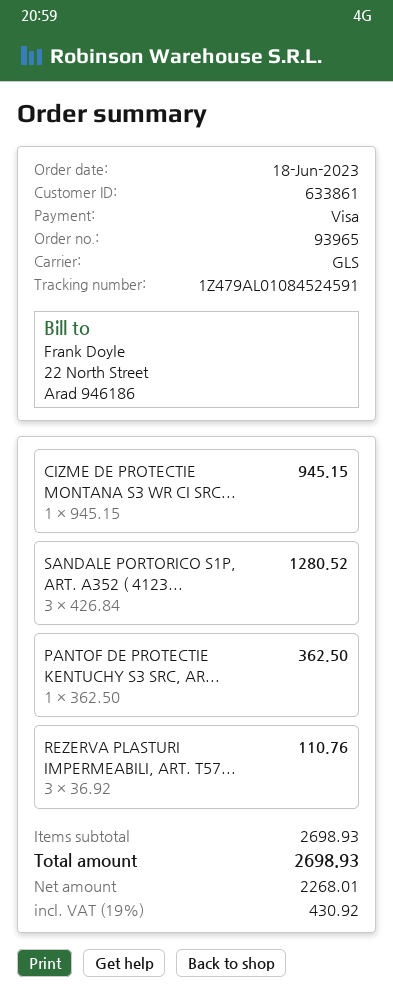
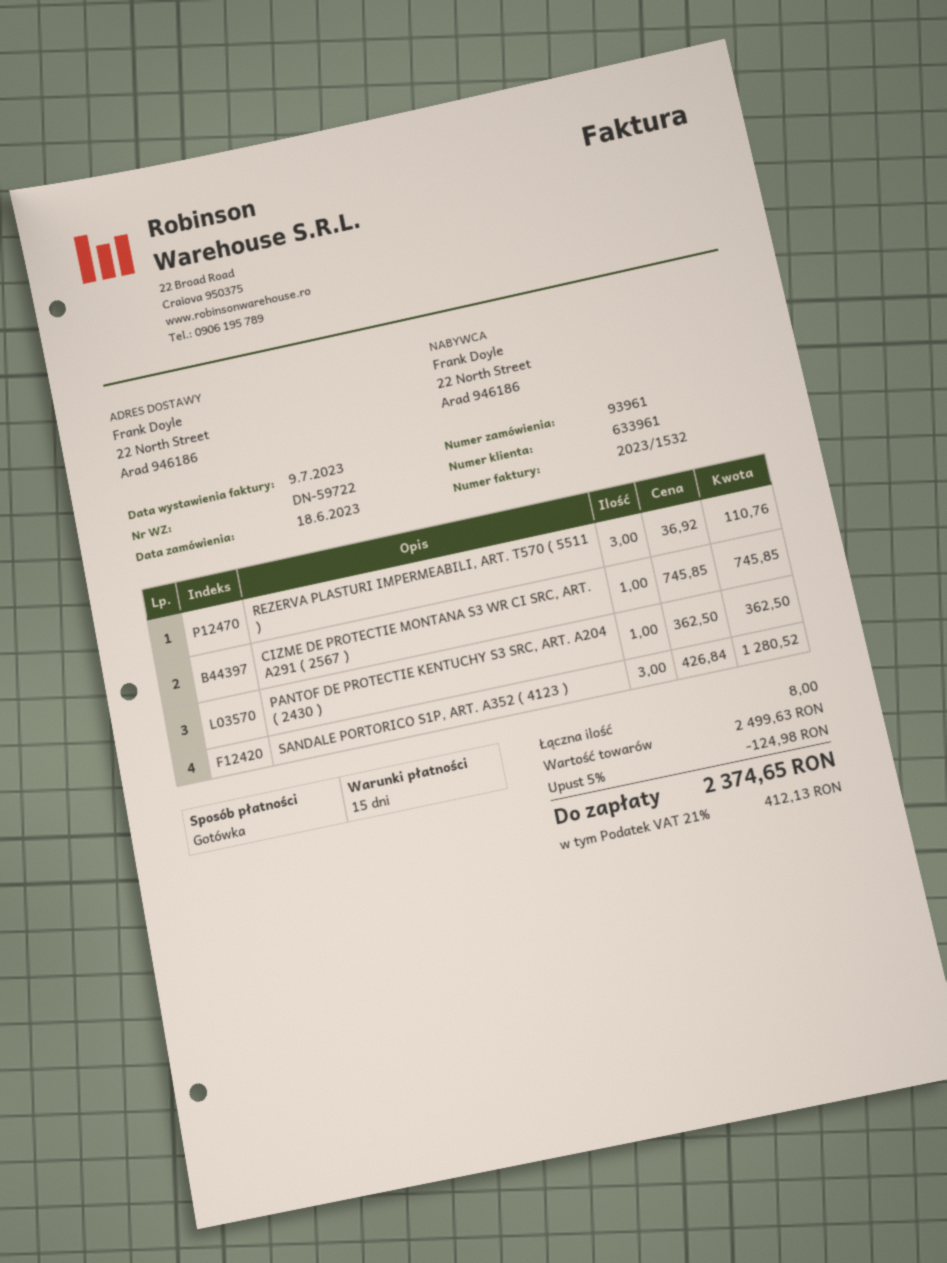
order number: 93965 -> 93961
customer number: 633861 -> 633961
payment method: Visa -> cash
CIZME DE PROTECTIE MONTANA S3 WR CI SRC...: 1 x 945.15 = 945.15 -> 1 x 745.85 = 745.85
subtotal: 2698.93 -> 2499.63
discount: none -> 5% = 124.98
tax: 19% = 430.92 -> 21% = 412.13
total: 2698.93 -> 2374.65

